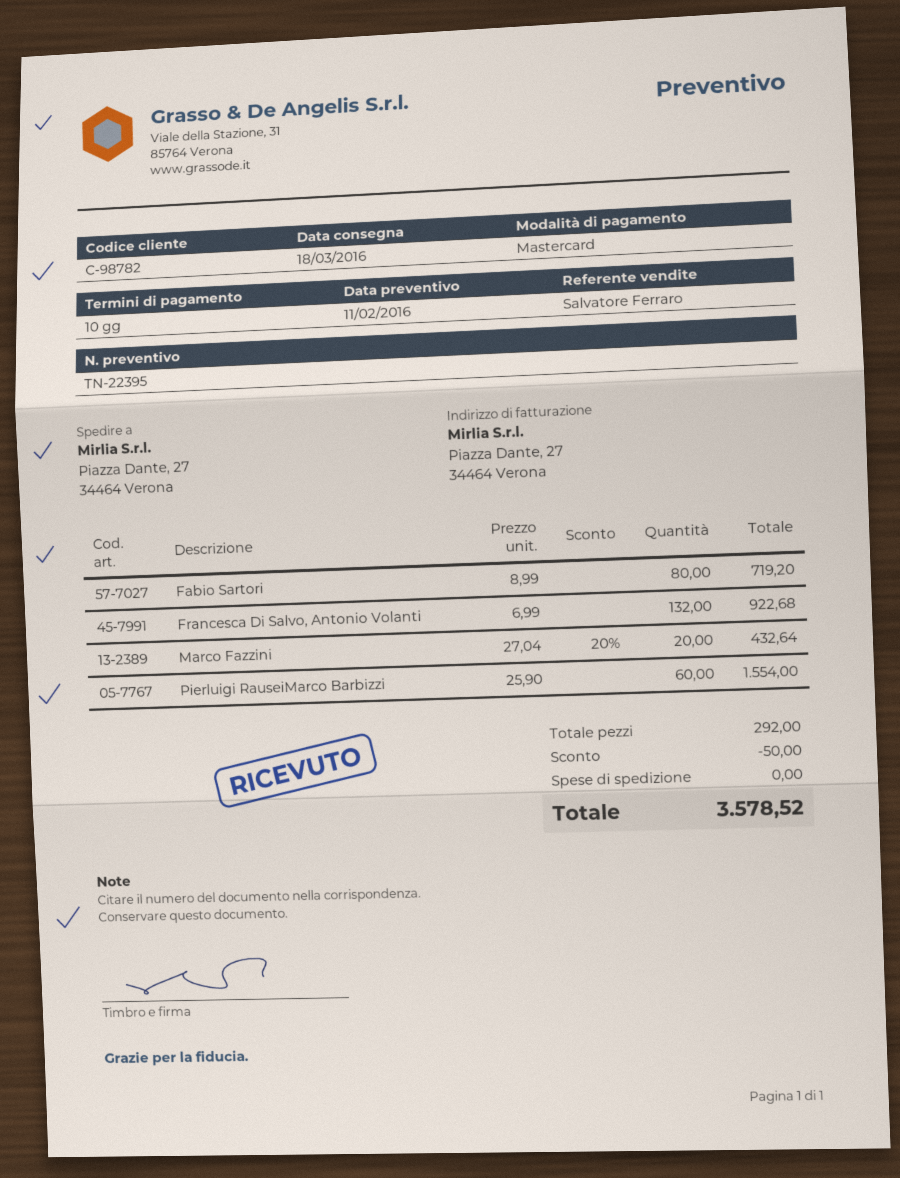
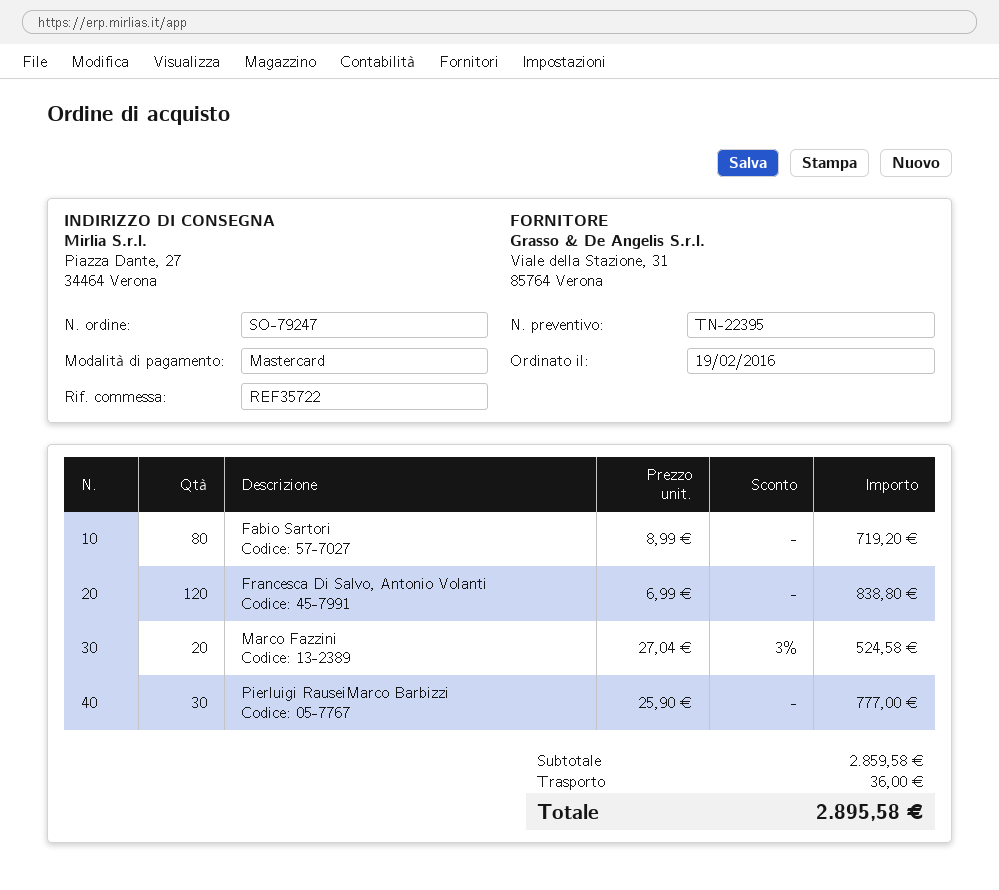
Francesca Di Salvo, Antonio Volanti: 132 x 6.99 = 922.68 -> 120 x 6.99 = 838.80
Marco Fazzini: 20 x 27.04 - 20% = 432.64 -> 20 x 27.04 - 3% = 524.58
Pierluigi RauseiMarco Barbizzi: 60 x 25.90 = 1554.00 -> 30 x 25.90 = 777.00
discount: 50.00 -> none
shipping: 0.00 -> 36.00
total: 3578.52 -> 2895.58

